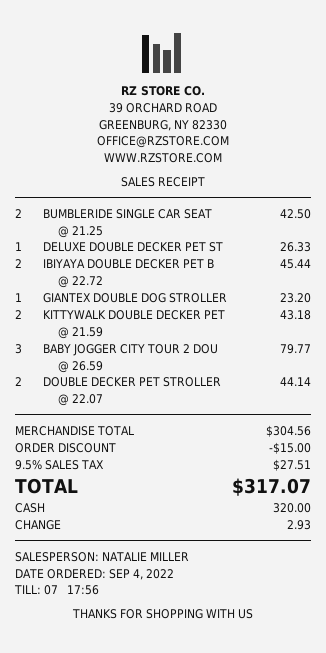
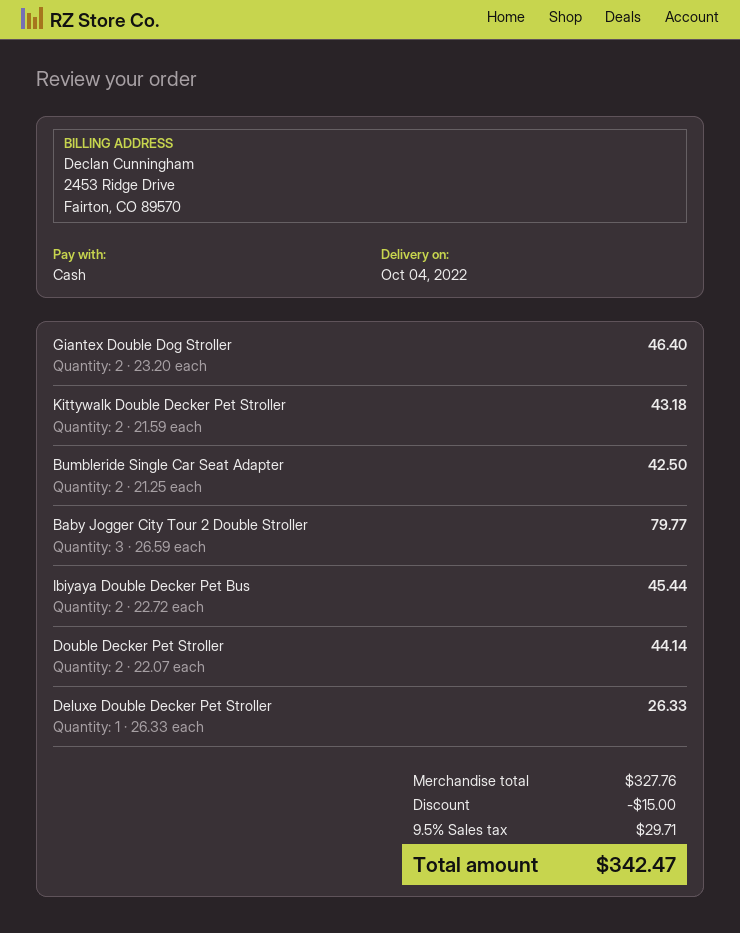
GIANTEX DOUBLE DOG STROLLER: 1 x 23.20 = 23.20 -> 2 x 23.20 = 46.40
subtotal: 304.56 -> 327.76
tax: 9.5% = 27.51 -> 9.5% = 29.71
total: 317.07 -> 342.47

